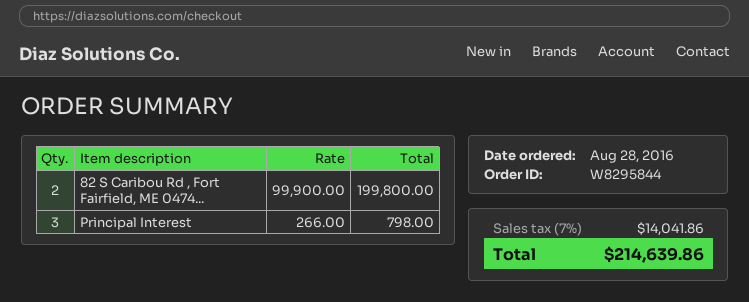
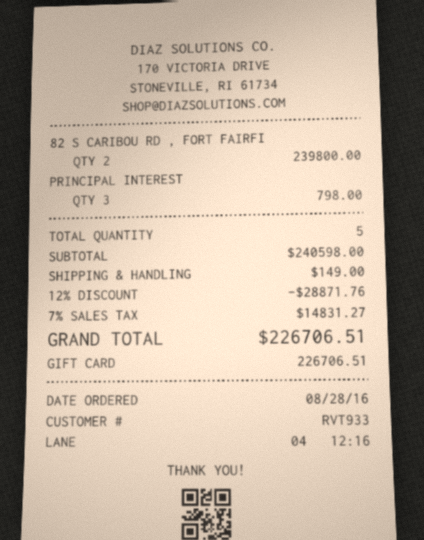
82 S Caribou Rd , Fort Fairfield, ME 0474...: 2 for 199800.00 -> 2 for 239800.00
discount: none -> 12% = 28871.76
shipping: none -> 149.00
tax: 7% = 14041.86 -> 7% = 14831.27
total: 214639.86 -> 226706.51

